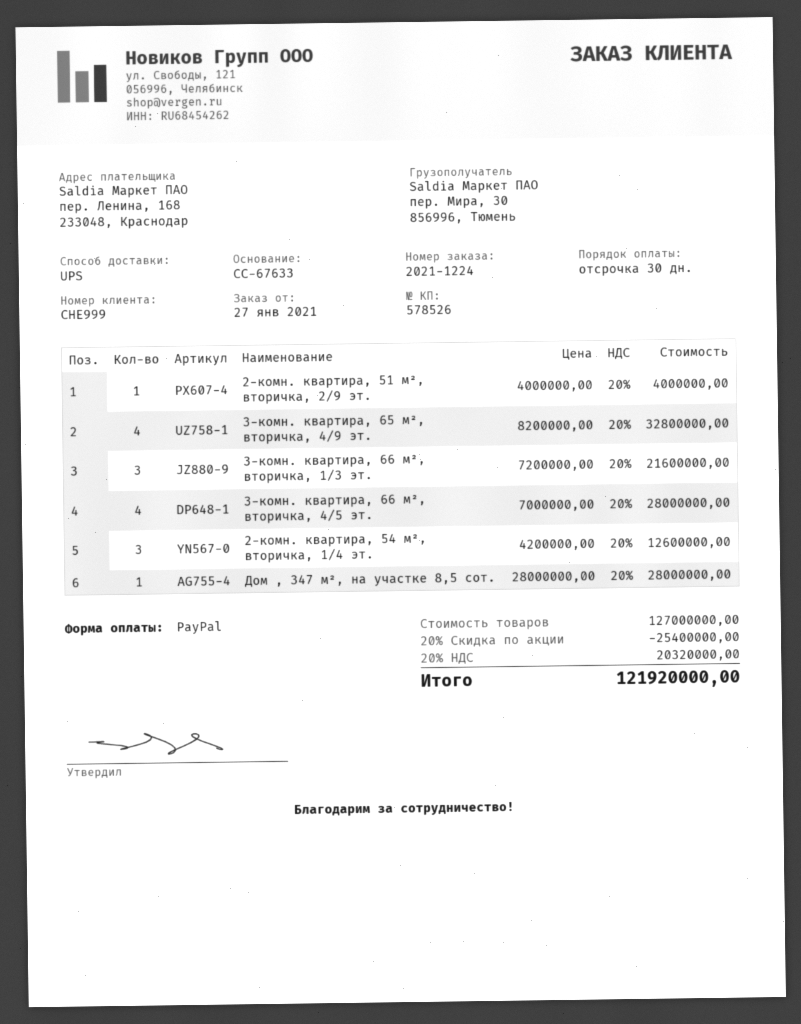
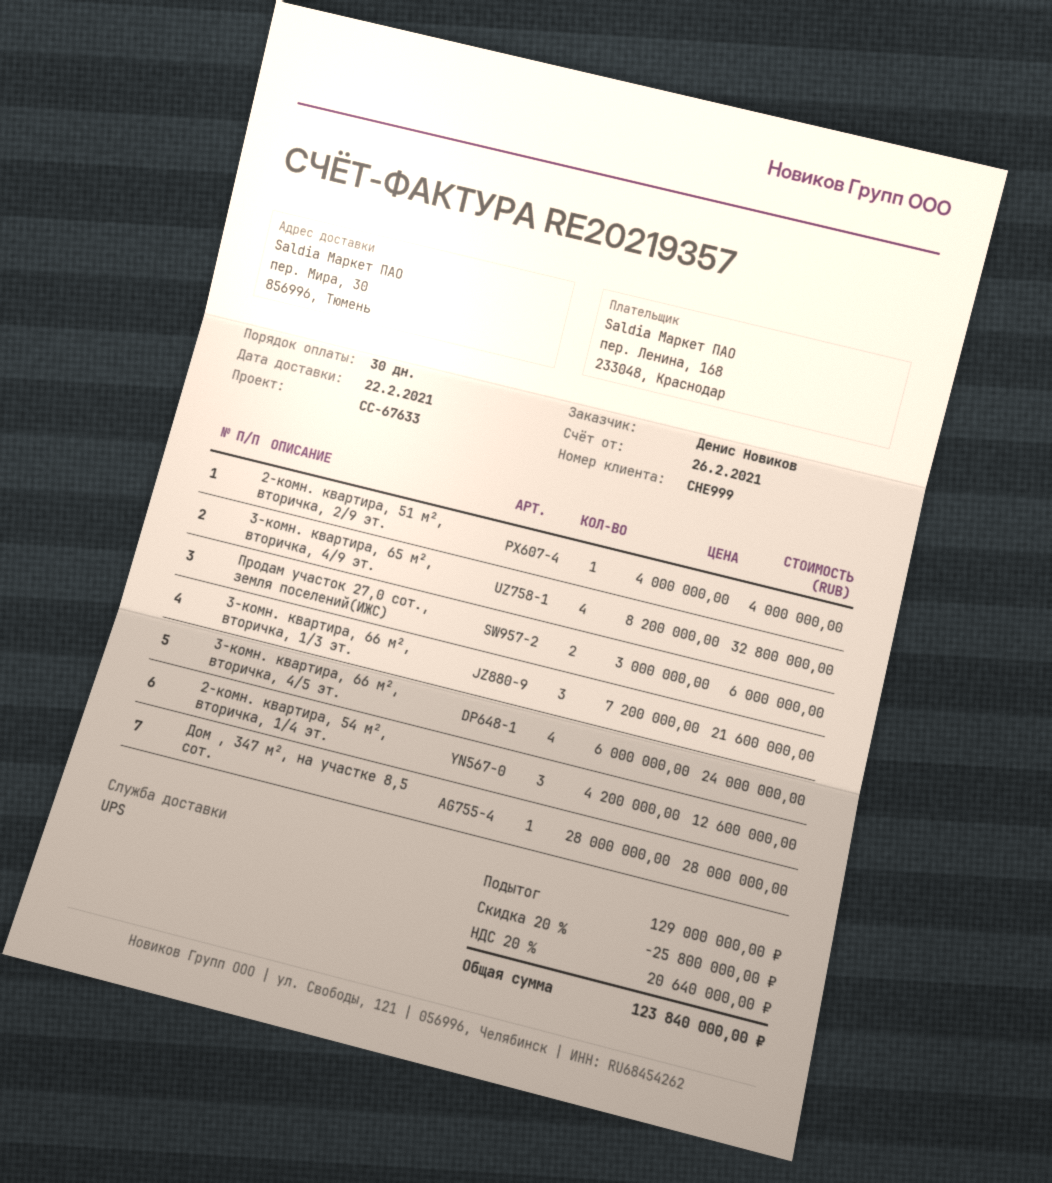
3-комн. квартира, 66 м², вторичка, 4/5 эт.: 4 x 7000000.00 = 28000000.00 -> 4 x 6000000.00 = 24000000.00
Продам участок 27,0 сот., земля поселений(ИЖС): none -> 2 x 3000000.00 = 6000000.00
subtotal: 127000000.00 -> 129000000.00
discount: 20% = 25400000.00 -> 20% = 25800000.00
tax: 20% = 20320000.00 -> 20% = 20640000.00
total: 121920000.00 -> 123840000.00

